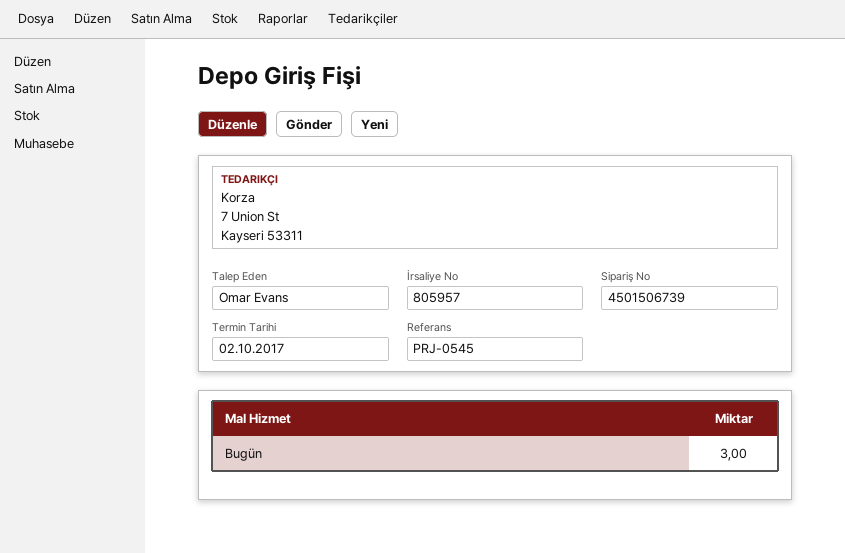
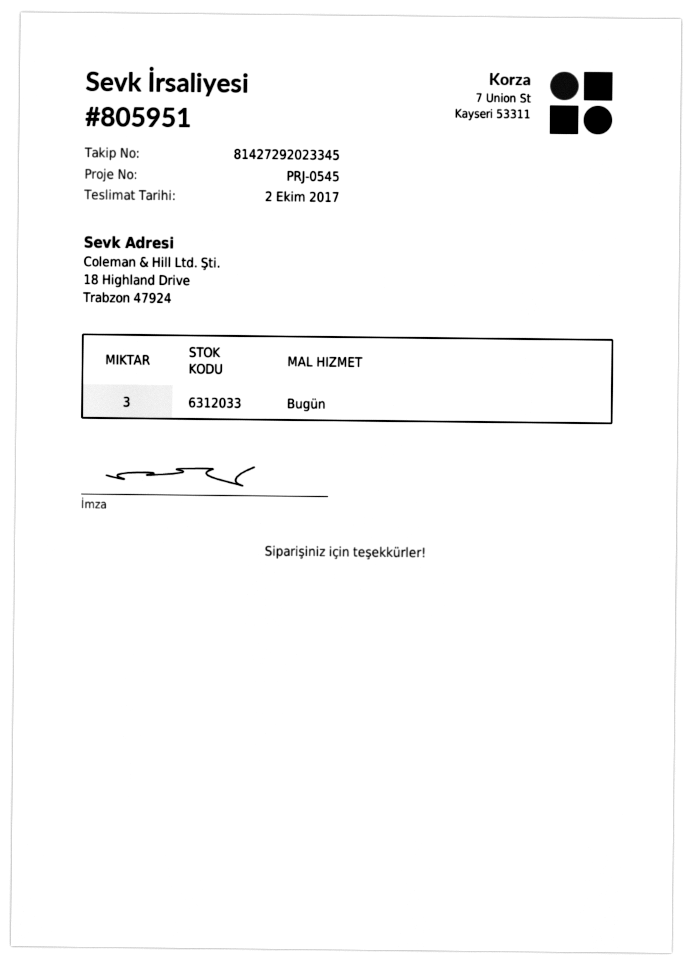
delivery note number: 805957 -> 805951

